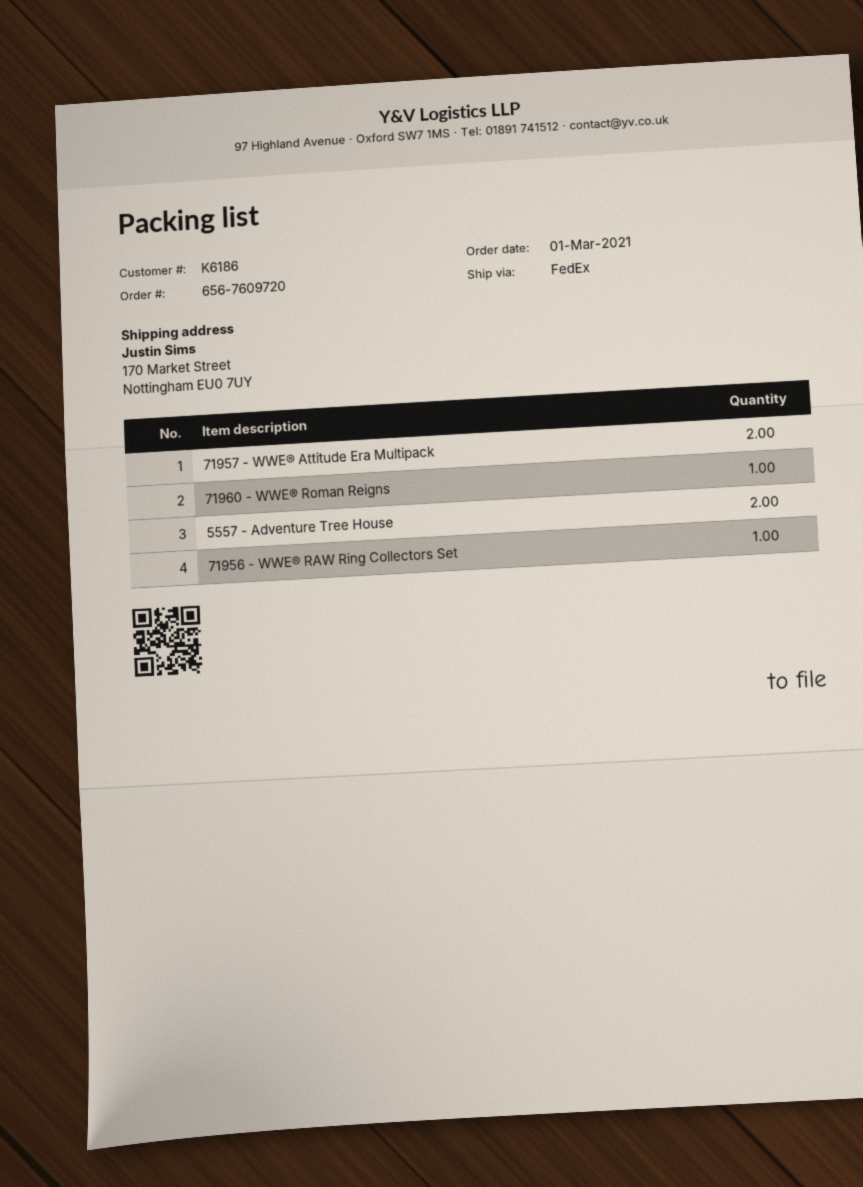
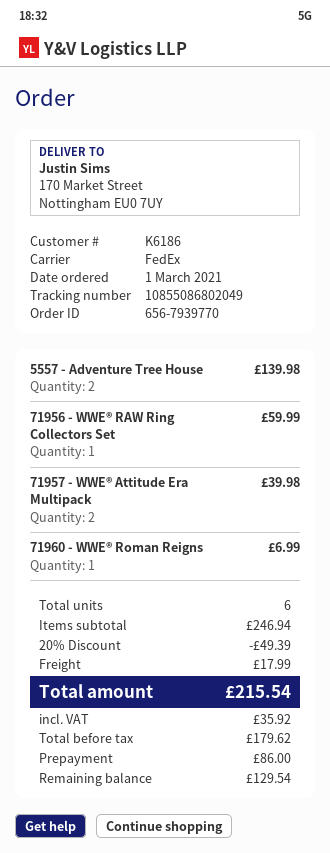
order number: 656-7609720 -> 656-7939770

